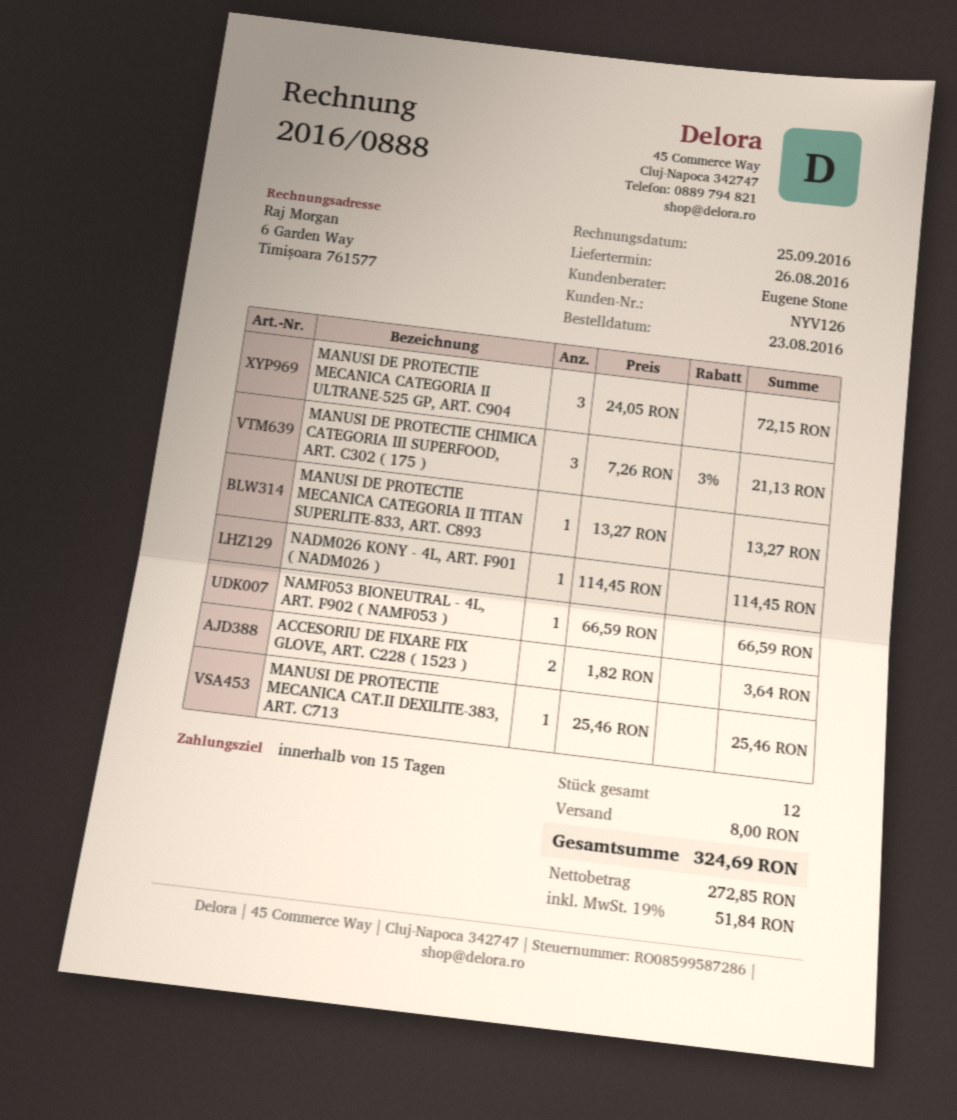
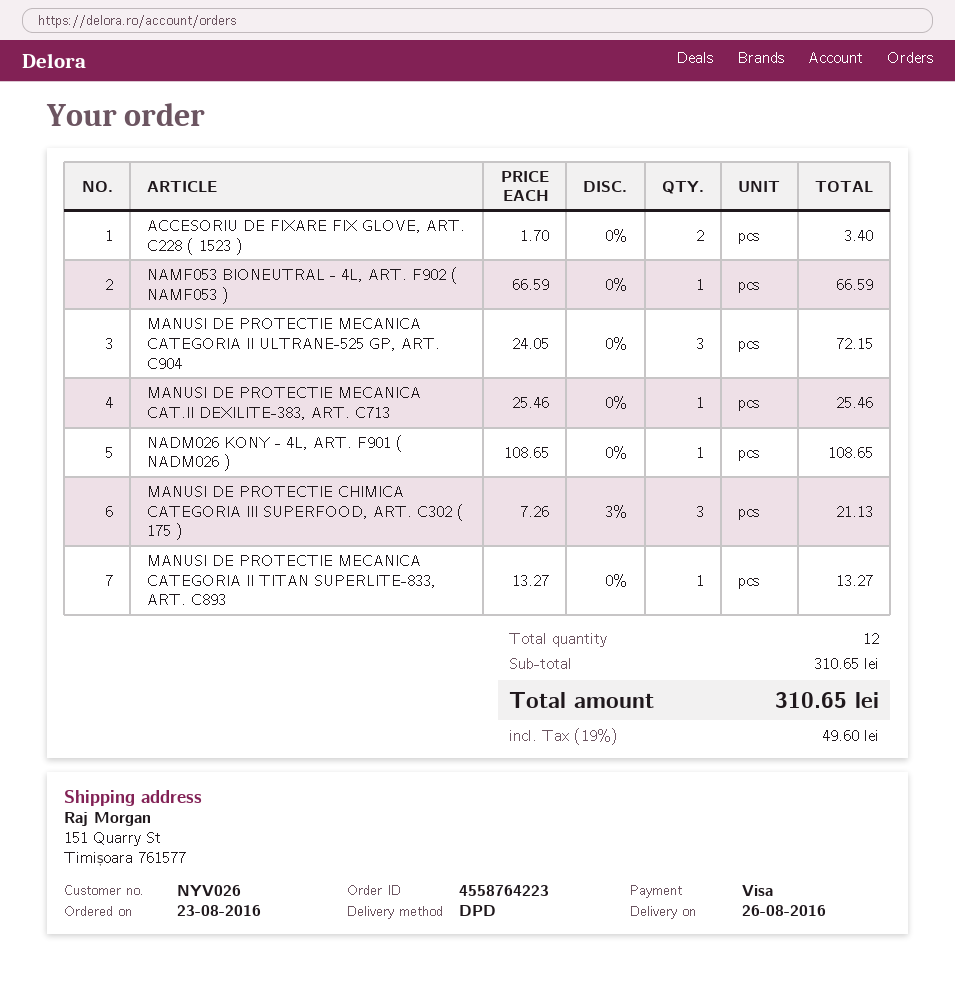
customer number: NYV126 -> NYV026
NADM026 KONY - 4L, ART. F901 ( NADM026 ): 1 x 114.45 = 114.45 -> 1 x 108.65 = 108.65
ACCESORIU DE FIXARE FIX GLOVE, ART. C228 ( 1523 ): 2 x 1.82 = 3.64 -> 2 x 1.70 = 3.40
shipping: 8.00 -> none
tax: 19% = 51.84 -> 19% = 49.60
total: 324.69 -> 310.65

